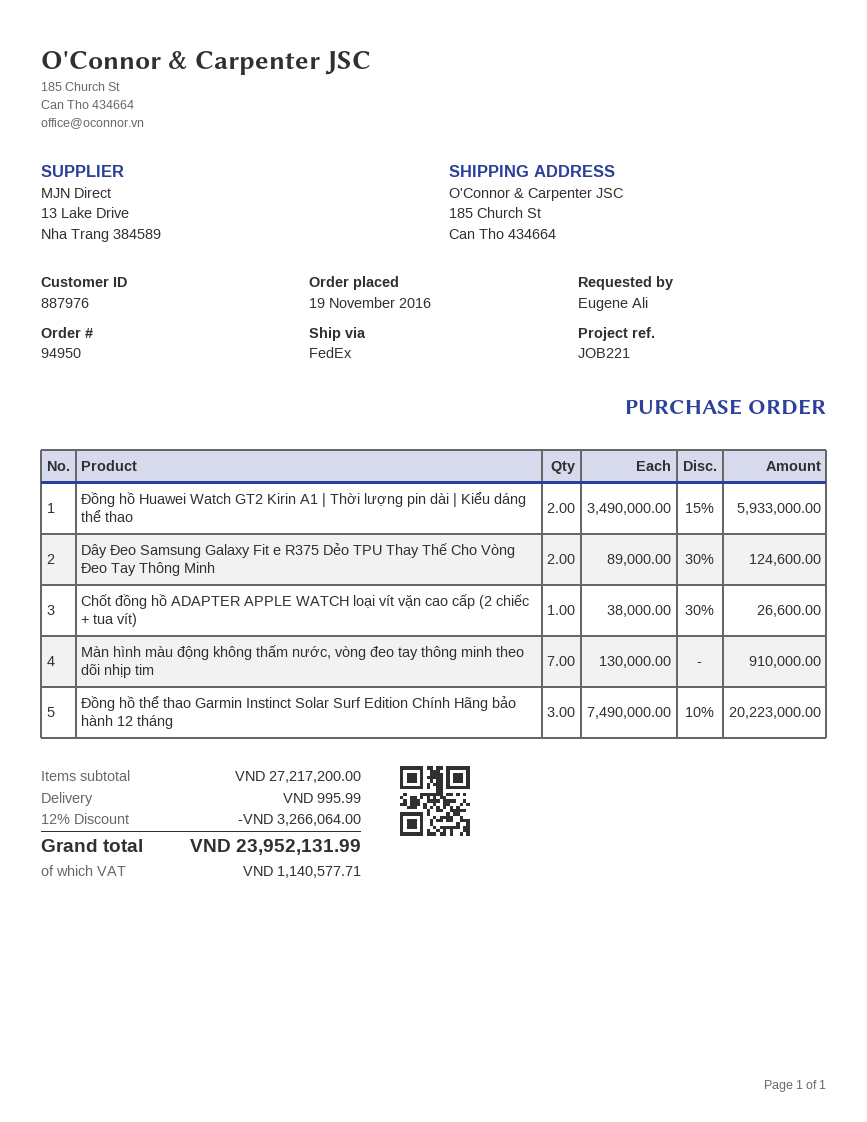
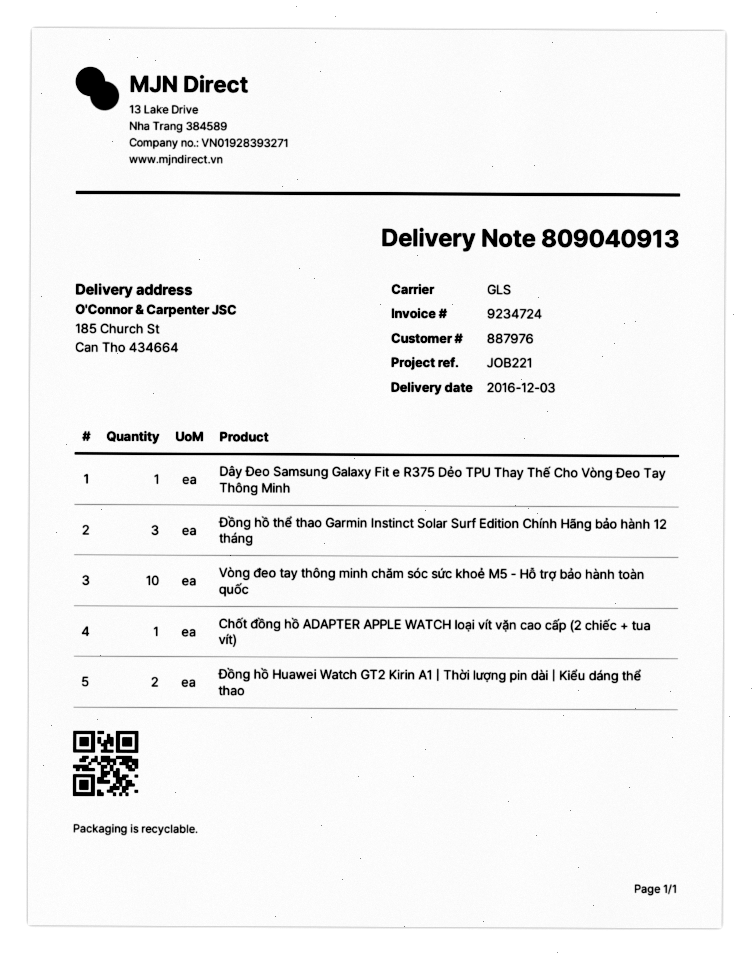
shipping method: FedEx -> GLS
Dây Đeo Samsung Galaxy Fit e R375 Dẻo TPU Thay Thế Cho Vòng Đeo Tay Thông Minh: 2 -> 1
Màn hình màu động không thấm nước, vòng đeo tay thông minh theo dõi nhịp tim: 7 -> none
Vòng đeo tay thông minh chăm sóc sức khoẻ M5 - Hỗ trợ bảo hành toàn quốc: none -> 10

